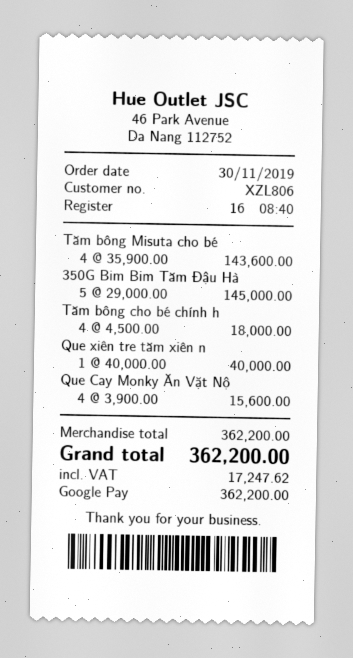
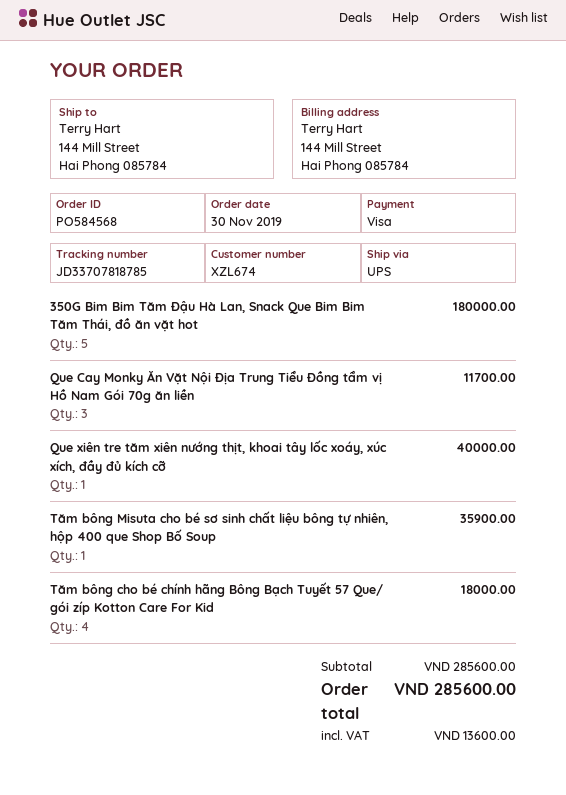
customer number: XZL806 -> XZL674
payment method: Google Pay -> Visa
Tăm bông Misuta cho bé: 4 for 143600.00 -> 1 for 35900.00
350G Bim Bim Tăm Đậu Hà: 5 for 145000.00 -> 5 for 180000.00
Que Cay Monky Ăn Vặt Nộ: 4 for 15600.00 -> 3 for 11700.00
subtotal: 362200.00 -> 285600.00
tax: 17247.62 -> 13600.00
total: 362200.00 -> 285600.00

